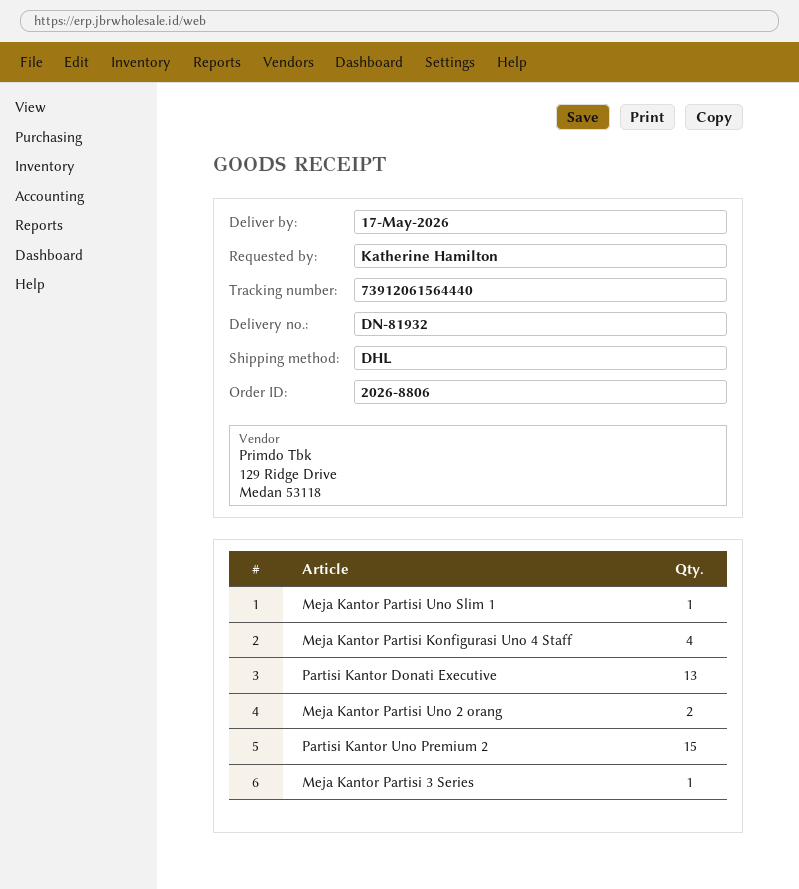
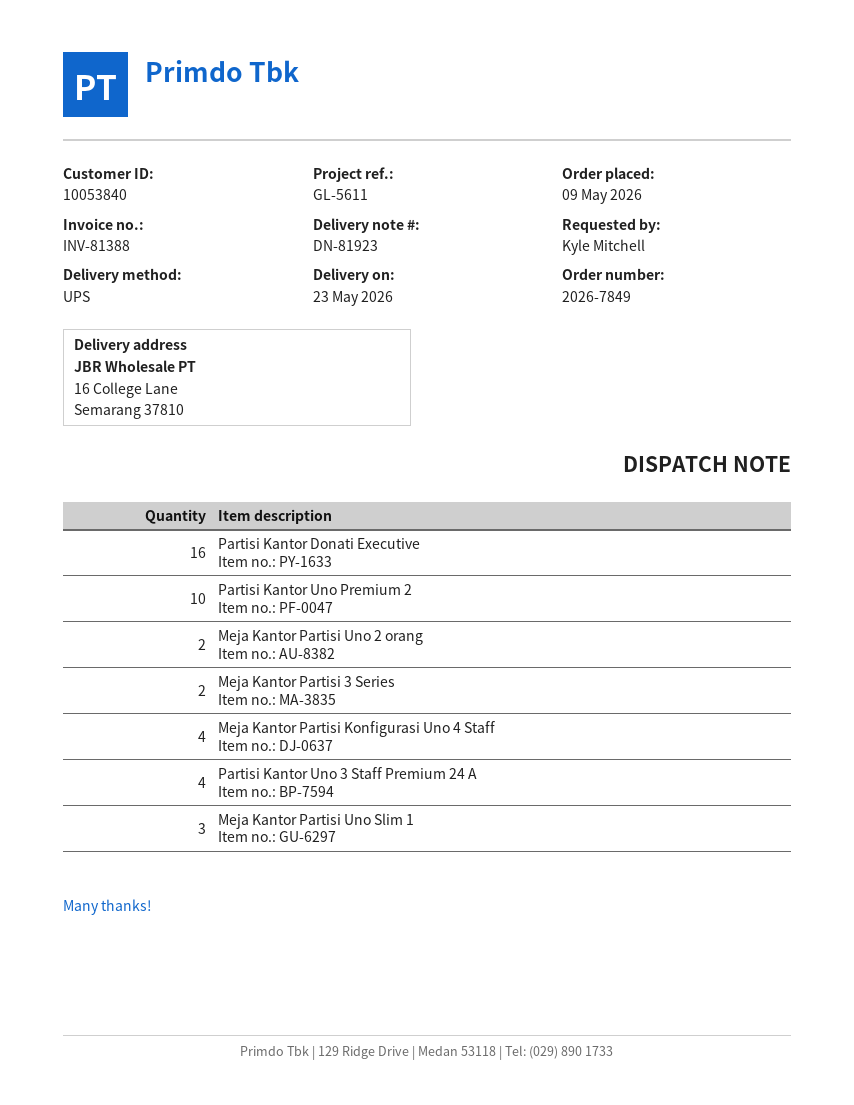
order number: 2026-8806 -> 2026-7849
delivery note number: DN-81932 -> DN-81923
delivery date: 2026-05-17 -> 2026-05-23
ordered by: Katherine Hamilton -> Kyle Mitchell
shipping method: DHL -> UPS
Meja Kantor Partisi Uno Slim 1: 1 -> 3
Partisi Kantor Donati Executive: 13 -> 16
Partisi Kantor Uno Premium 2: 15 -> 10
Meja Kantor Partisi 3 Series: 1 -> 2
Partisi Kantor Uno 3 Staff Premium 24 A: none -> 4

